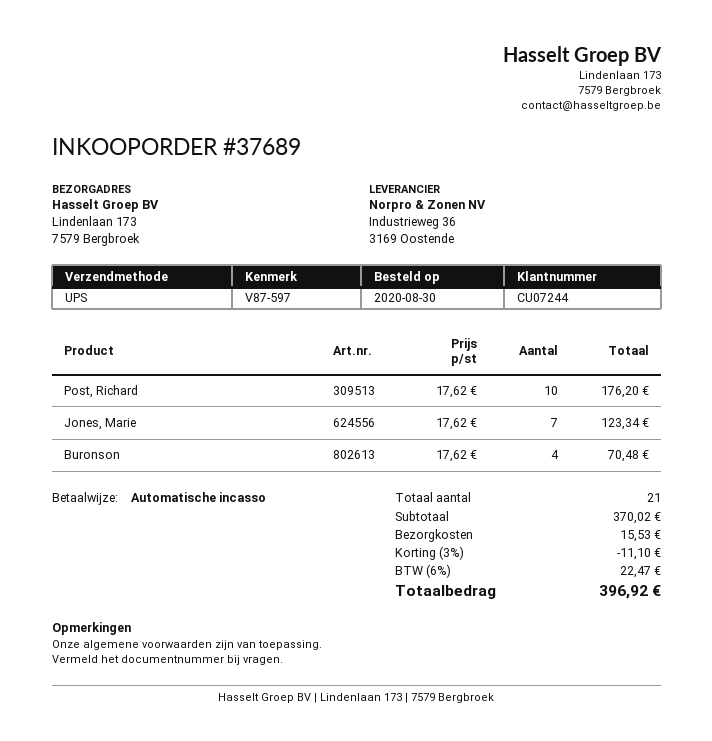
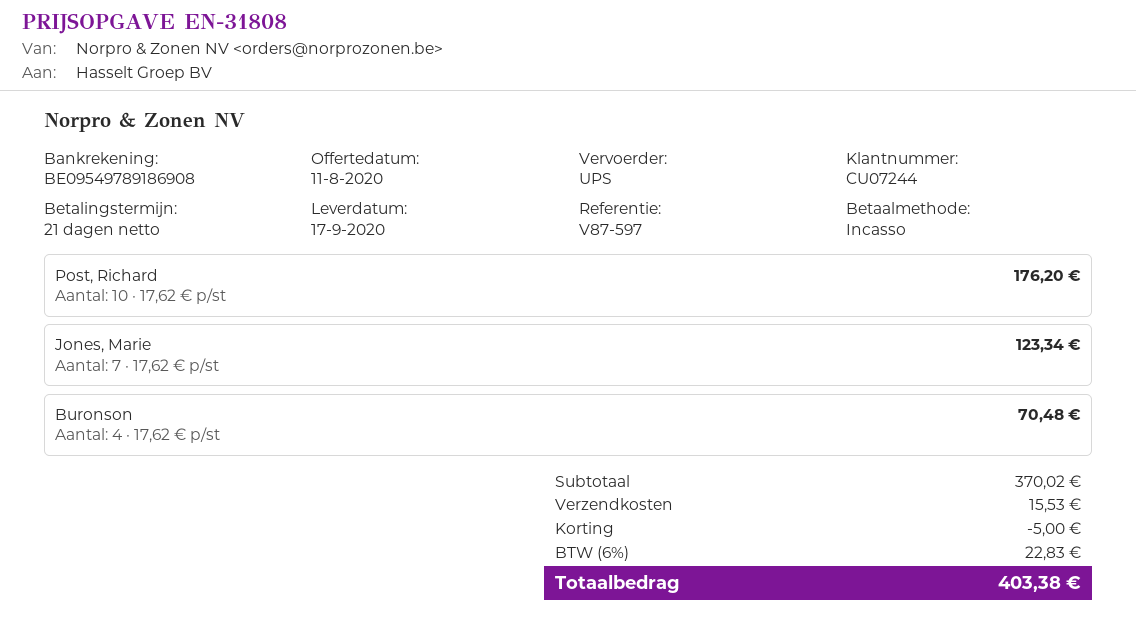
discount: 11.10 -> 5.00
tax: 6% = 22.47 -> 6% = 22.83
total: 396.92 -> 403.38

